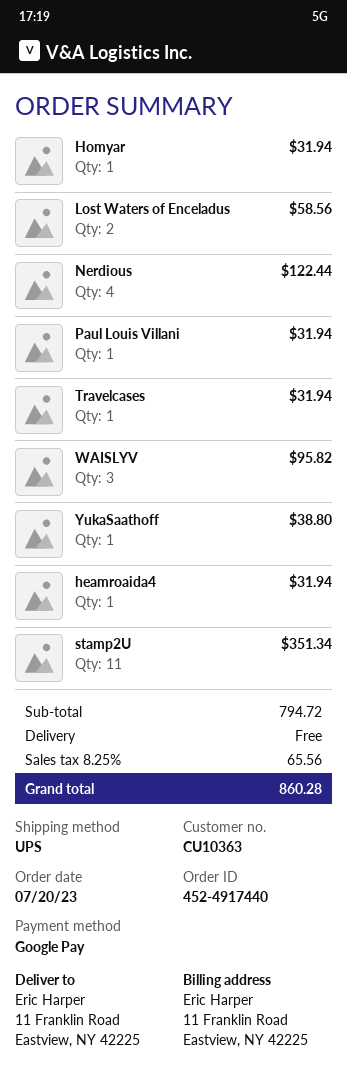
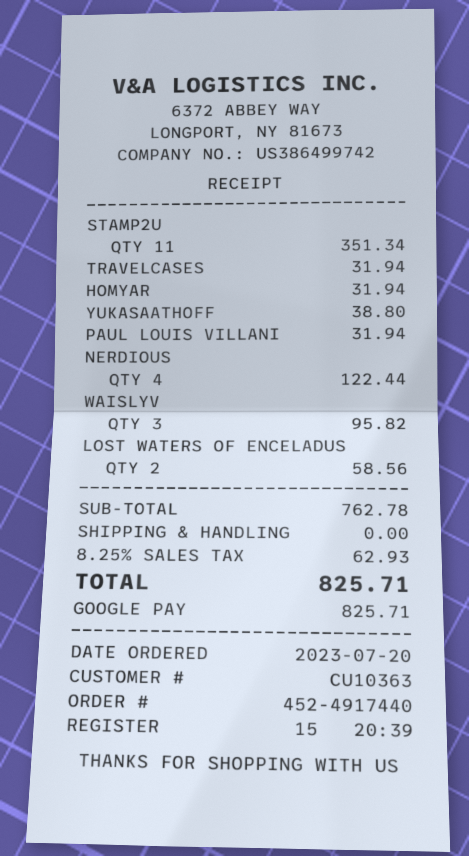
heamroaida4: 1 for 31.94 -> none
subtotal: 794.72 -> 762.78
tax: 8.25% = 65.56 -> 8.25% = 62.93
total: 860.28 -> 825.71

